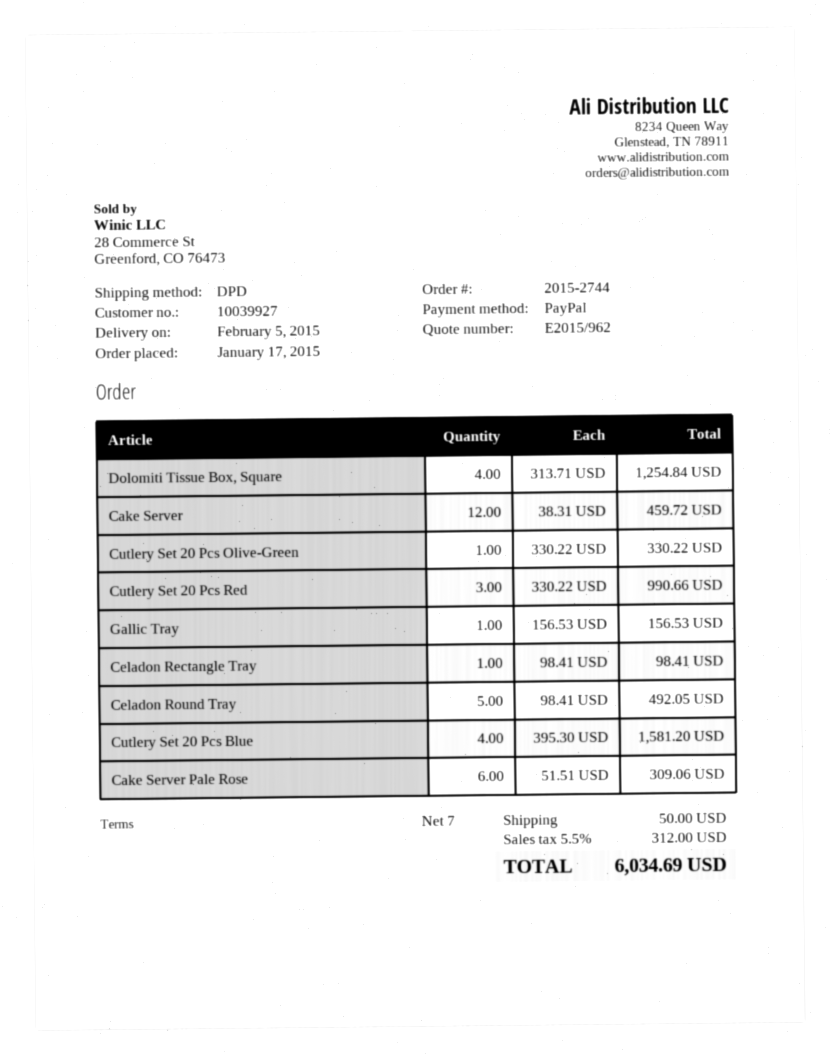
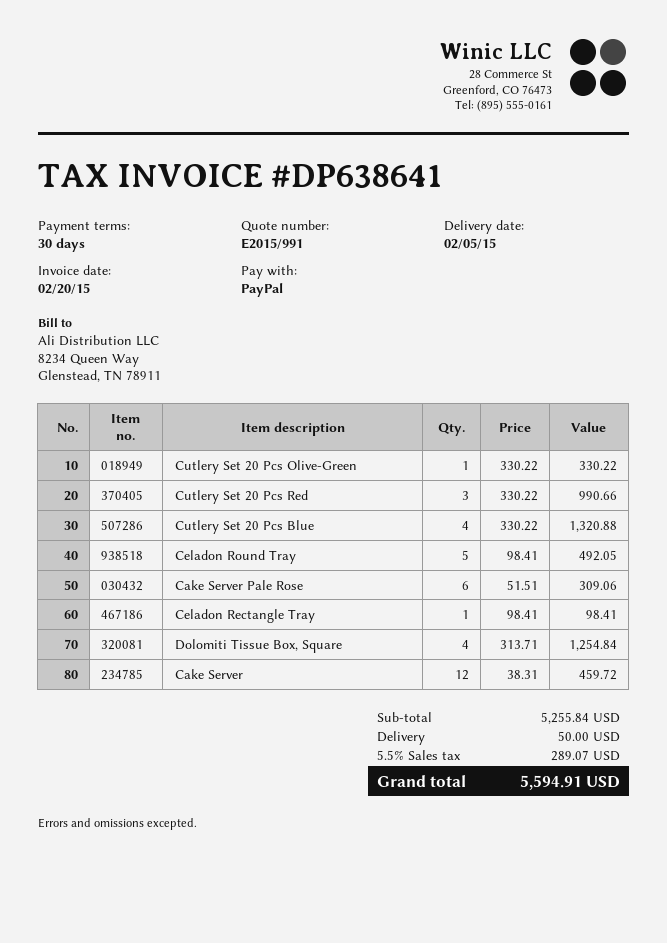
quote number: E2015/962 -> E2015/991
payment terms: 7 days -> 30 days
Gallic Tray: 1 x 156.53 = 156.53 -> none
Cutlery Set 20 Pcs Blue: 4 x 395.30 = 1581.20 -> 4 x 330.22 = 1320.88
tax: 5.5% = 312.00 -> 5.5% = 289.07
total: 6034.69 -> 5594.91

